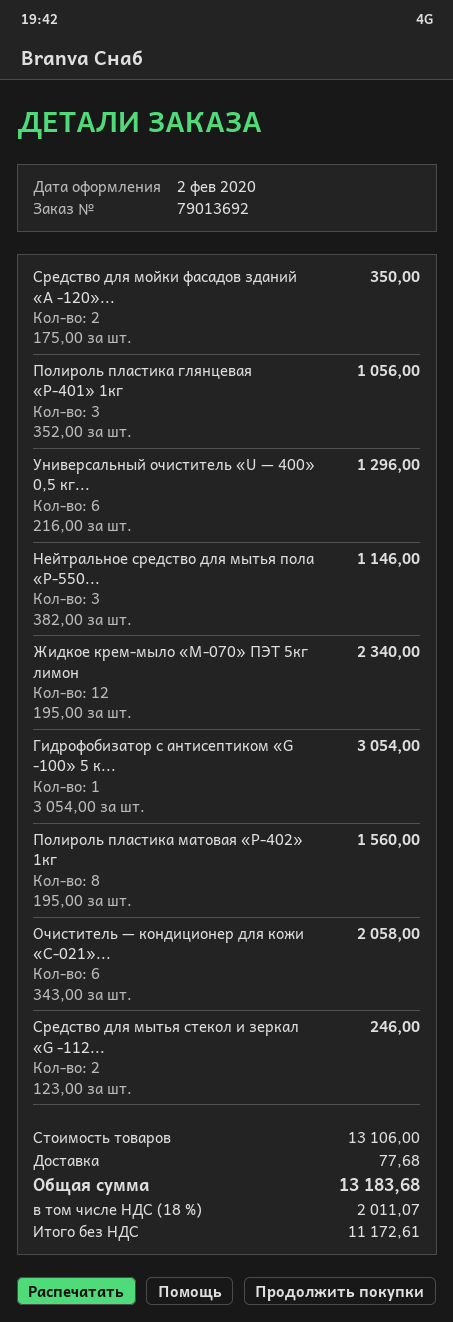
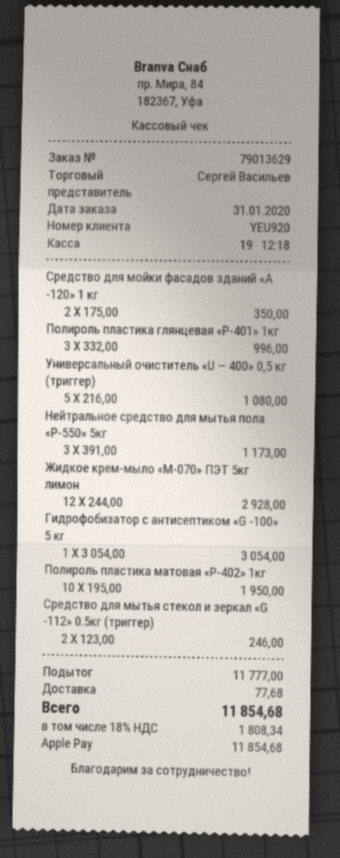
order number: 79013692 -> 79013629
order date: 2020-02-02 -> 2020-01-31
Полироль пластика глянцевая «P-401» 1кг: 3 x 352.00 = 1056.00 -> 3 x 332.00 = 996.00
Универсальный очиститель «U — 400» 0,5 кг...: 6 x 216.00 = 1296.00 -> 5 x 216.00 = 1080.00
Нейтральное средство для мытья пола «P-550...: 3 x 382.00 = 1146.00 -> 3 x 391.00 = 1173.00
Жидкое крем-мыло «М-070» ПЭТ 5кг лимон: 12 x 195.00 = 2340.00 -> 12 x 244.00 = 2928.00
Полироль пластика матовая «P-402» 1кг: 8 x 195.00 = 1560.00 -> 10 x 195.00 = 1950.00
Очиститель — кондиционер для кожи «C-021»...: 6 x 343.00 = 2058.00 -> none
subtotal: 13106.00 -> 11777.00
tax: 18% = 2011.07 -> 18% = 1808.34
total: 13183.68 -> 11854.68

